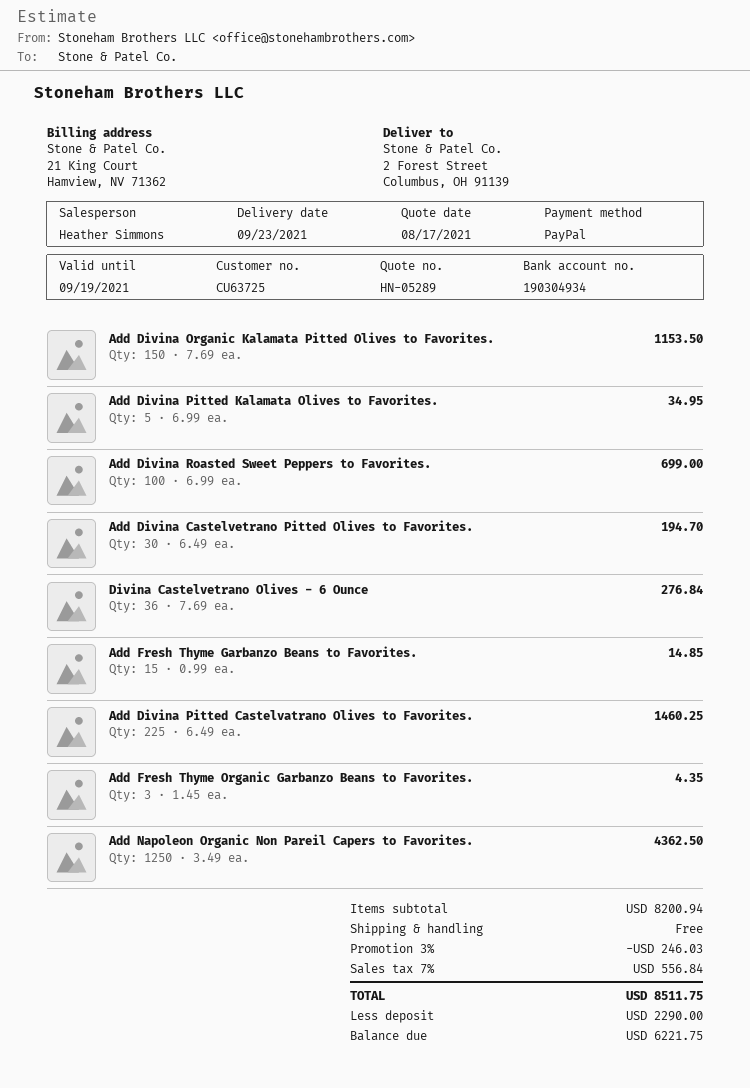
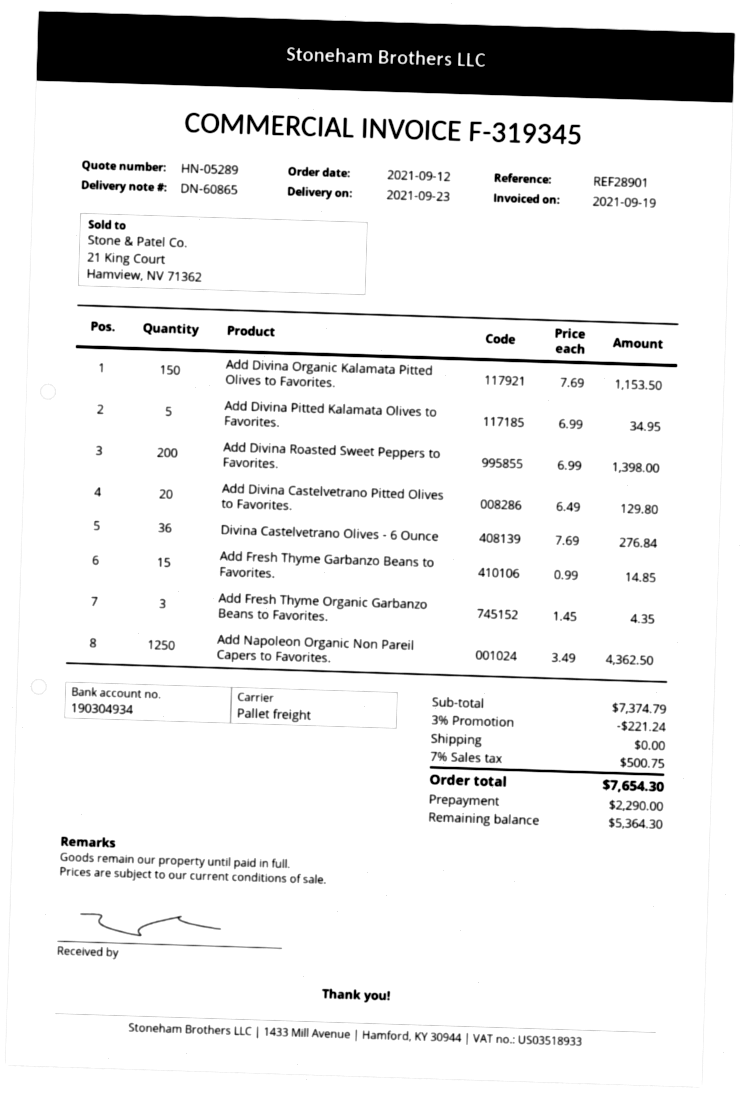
Add Divina Roasted Sweet Peppers to Favorites.: 100 x 6.99 = 699.00 -> 200 x 6.99 = 1398.00
Add Divina Castelvetrano Pitted Olives to Favorites.: 30 x 6.49 = 194.70 -> 20 x 6.49 = 129.80
Add Divina Pitted Castelvatrano Olives to Favorites.: 225 x 6.49 = 1460.25 -> none
subtotal: 8200.94 -> 7374.79
discount: 3% = 246.03 -> 3% = 221.24
tax: 7% = 556.84 -> 7% = 500.75
total: 8511.75 -> 7654.30
balance: 6221.75 -> 5364.30

